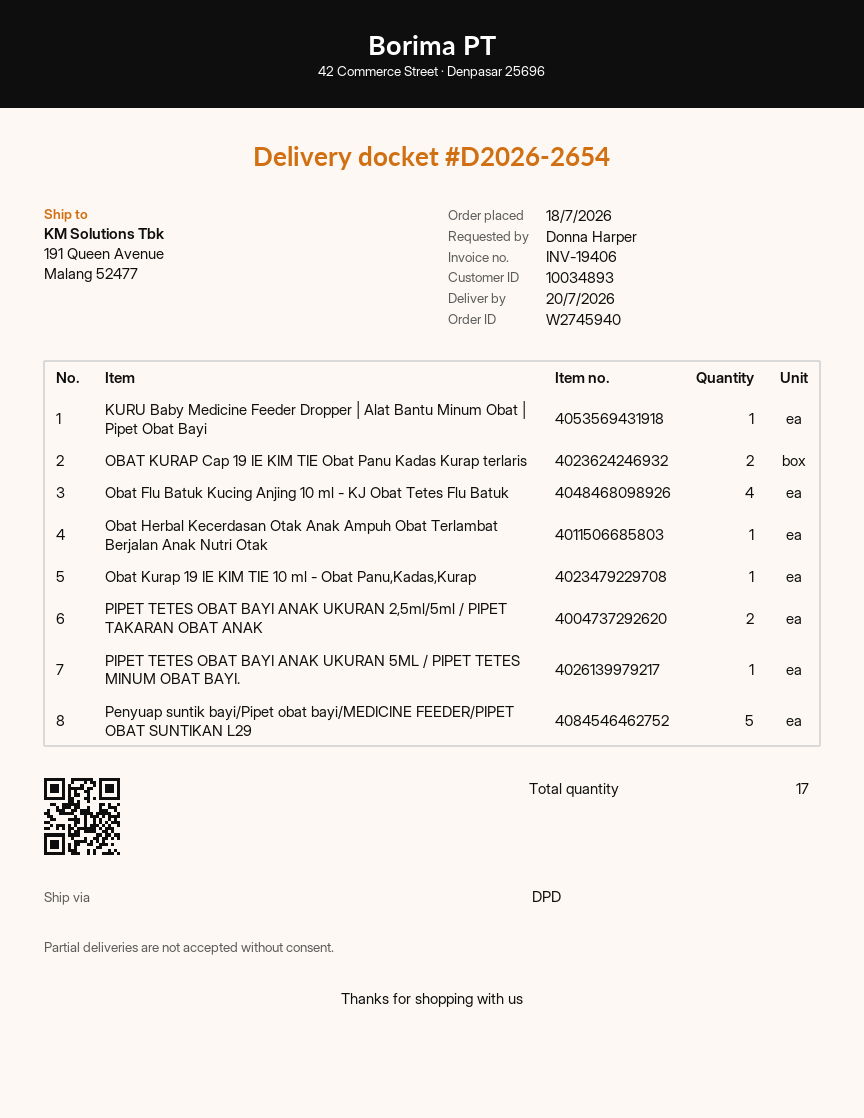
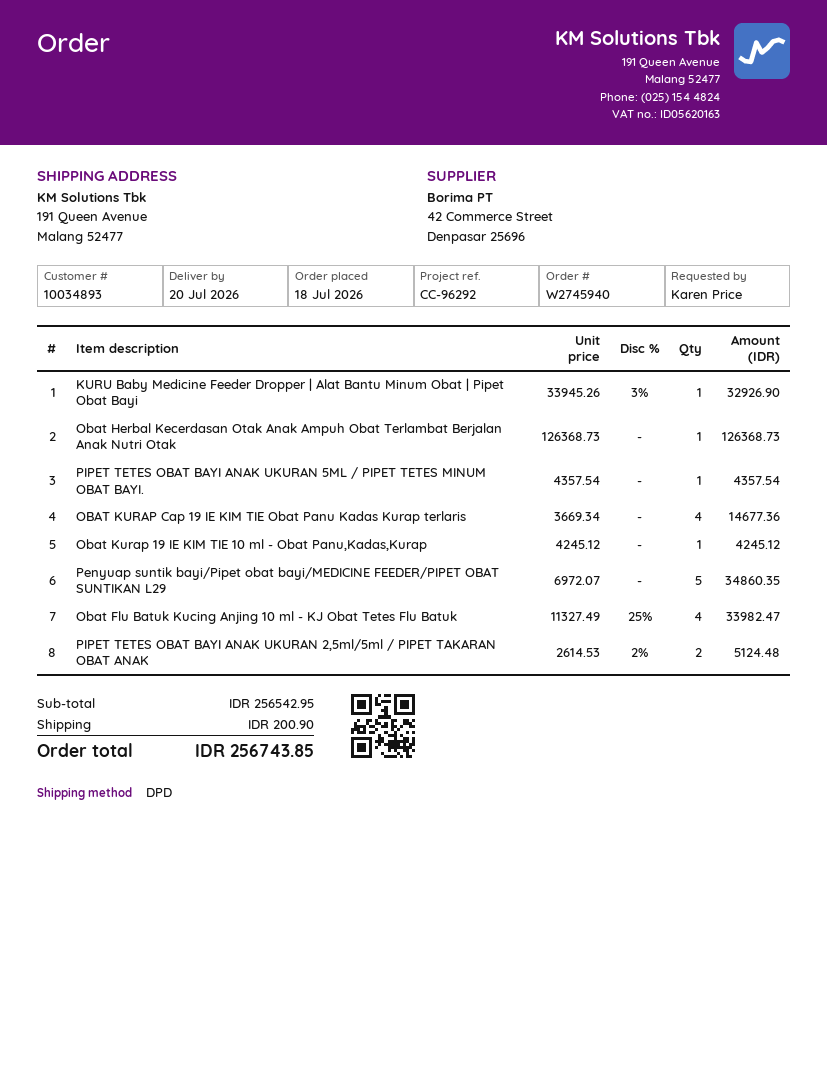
ordered by: Donna Harper -> Karen Price
OBAT KURAP Cap 19 IE KIM TIE Obat Panu Kadas Kurap terlaris: 2 -> 4

